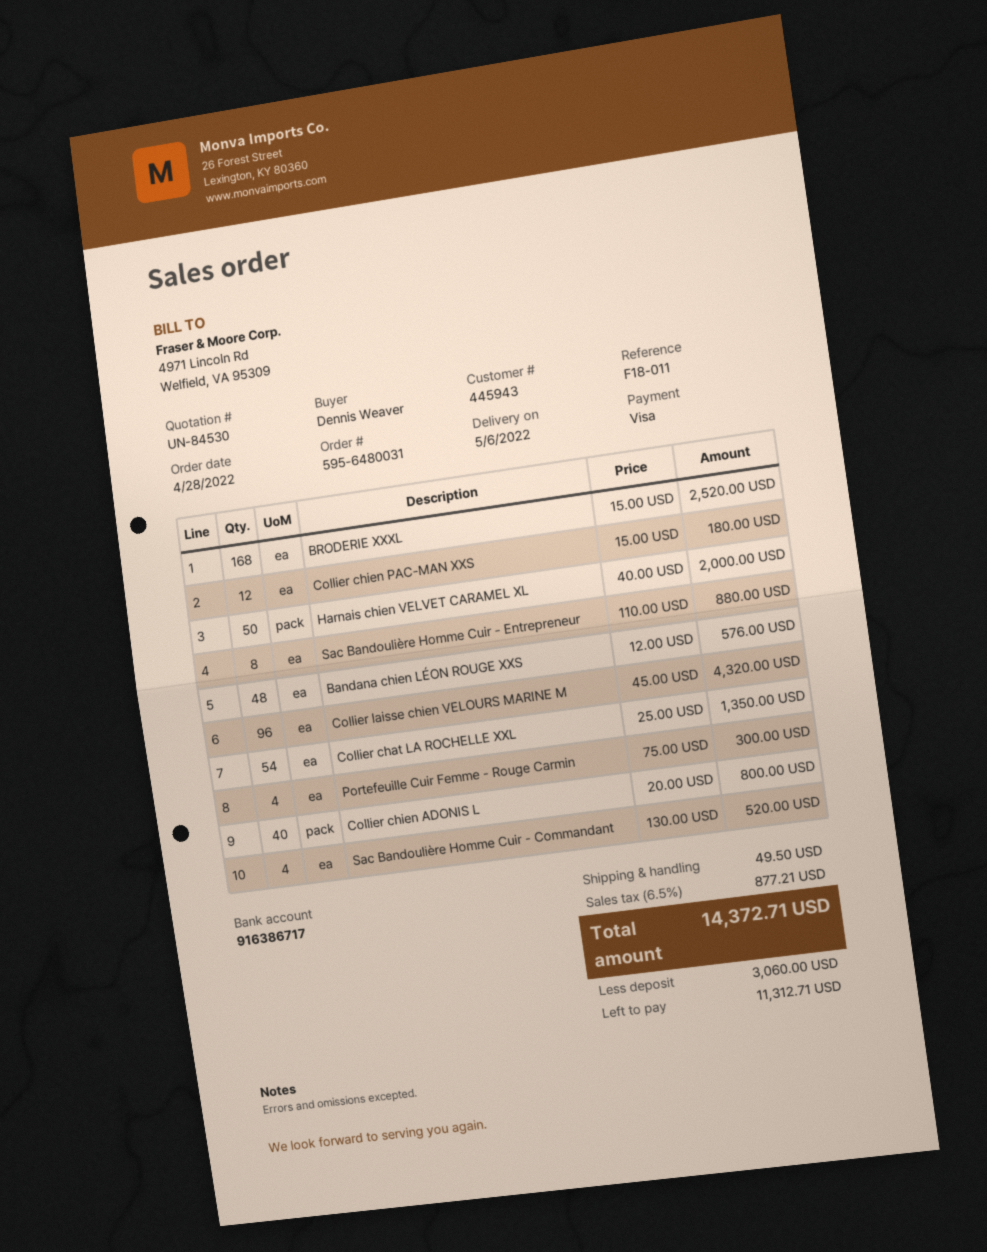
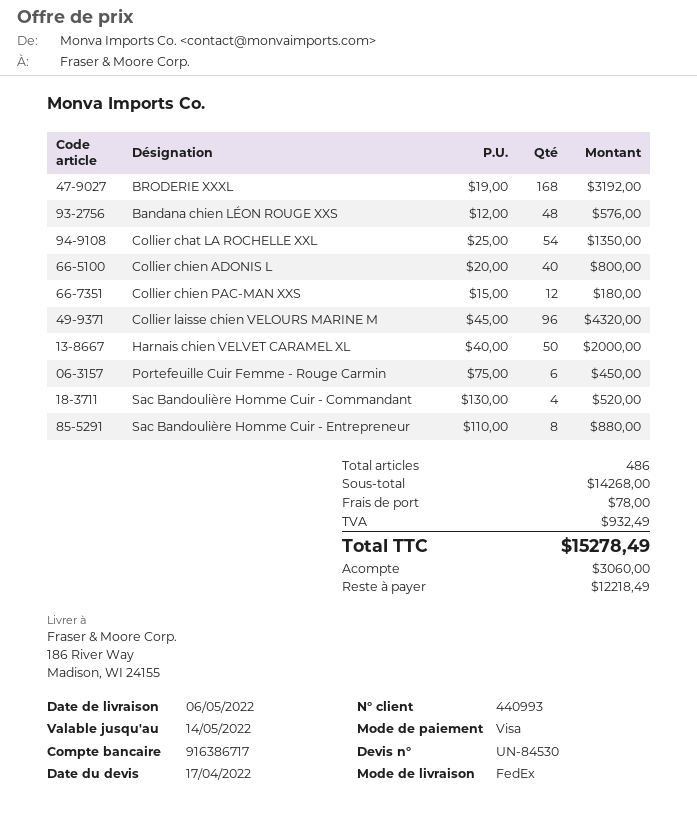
customer number: 445943 -> 440993
BRODERIE XXXL: 168 x 15.00 = 2520.00 -> 168 x 19.00 = 3192.00
Portefeuille Cuir Femme - Rouge Carmin: 4 x 75.00 = 300.00 -> 6 x 75.00 = 450.00
shipping: 49.50 -> 78.00
tax: 877.21 -> 932.49
total: 14372.71 -> 15278.49
balance: 11312.71 -> 12218.49

